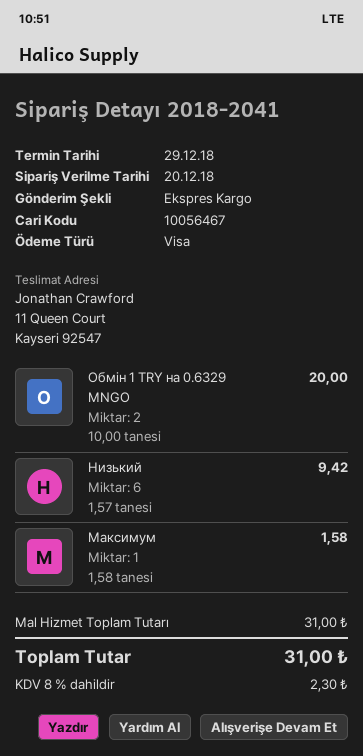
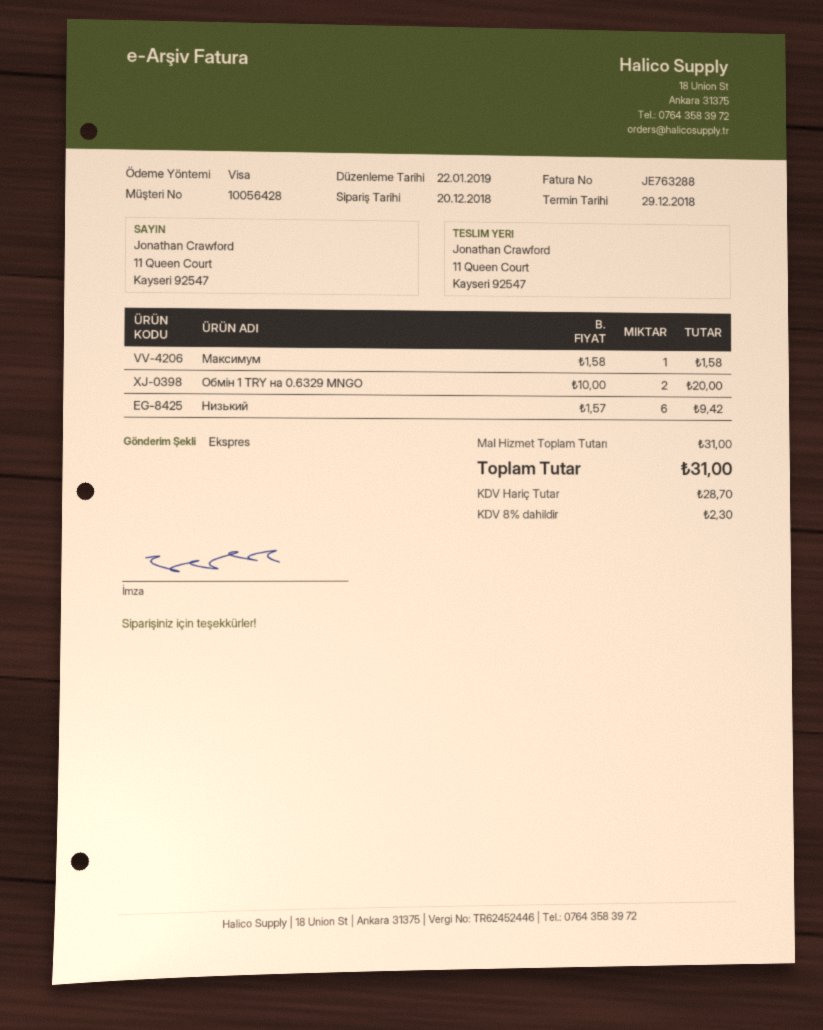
customer number: 10056467 -> 10056428

